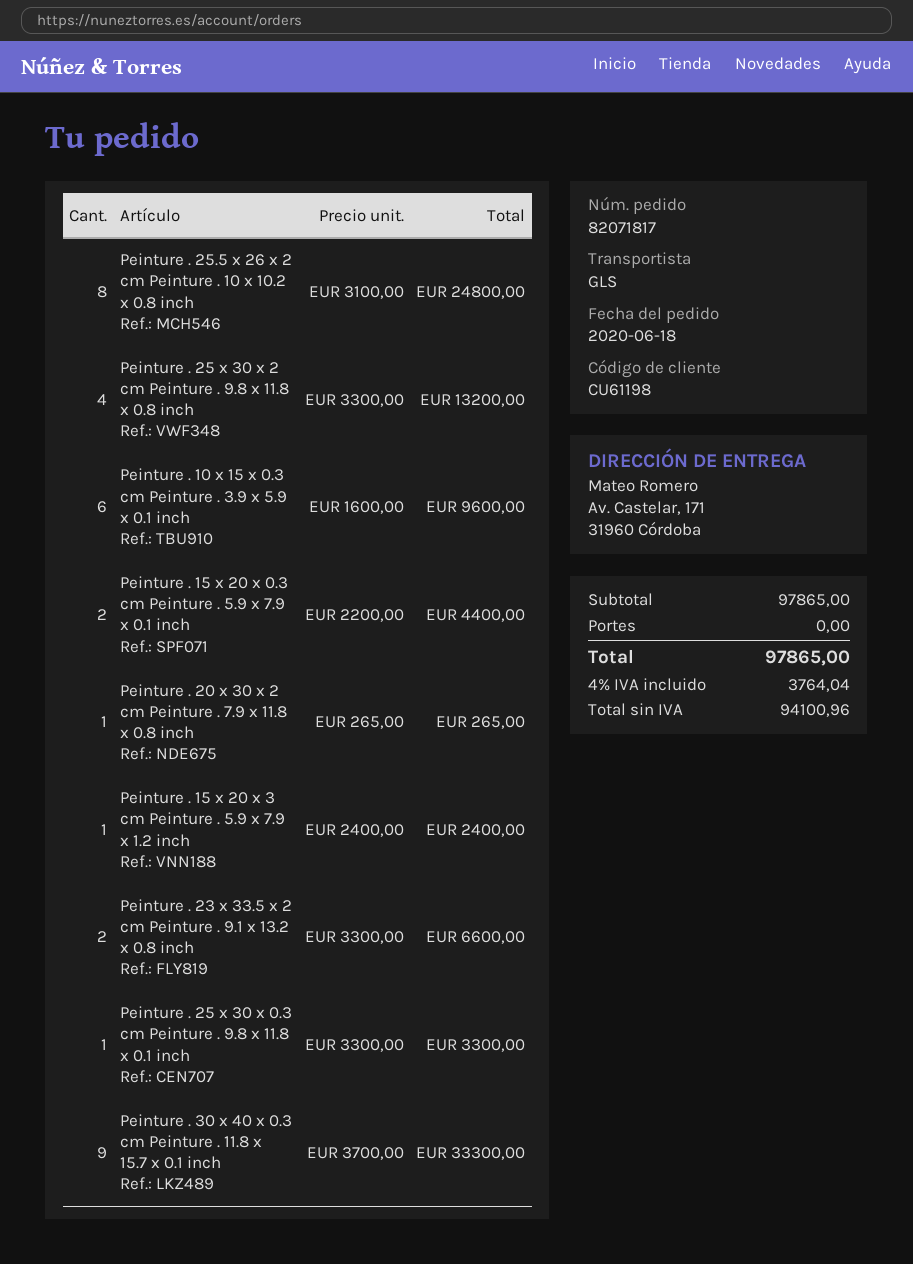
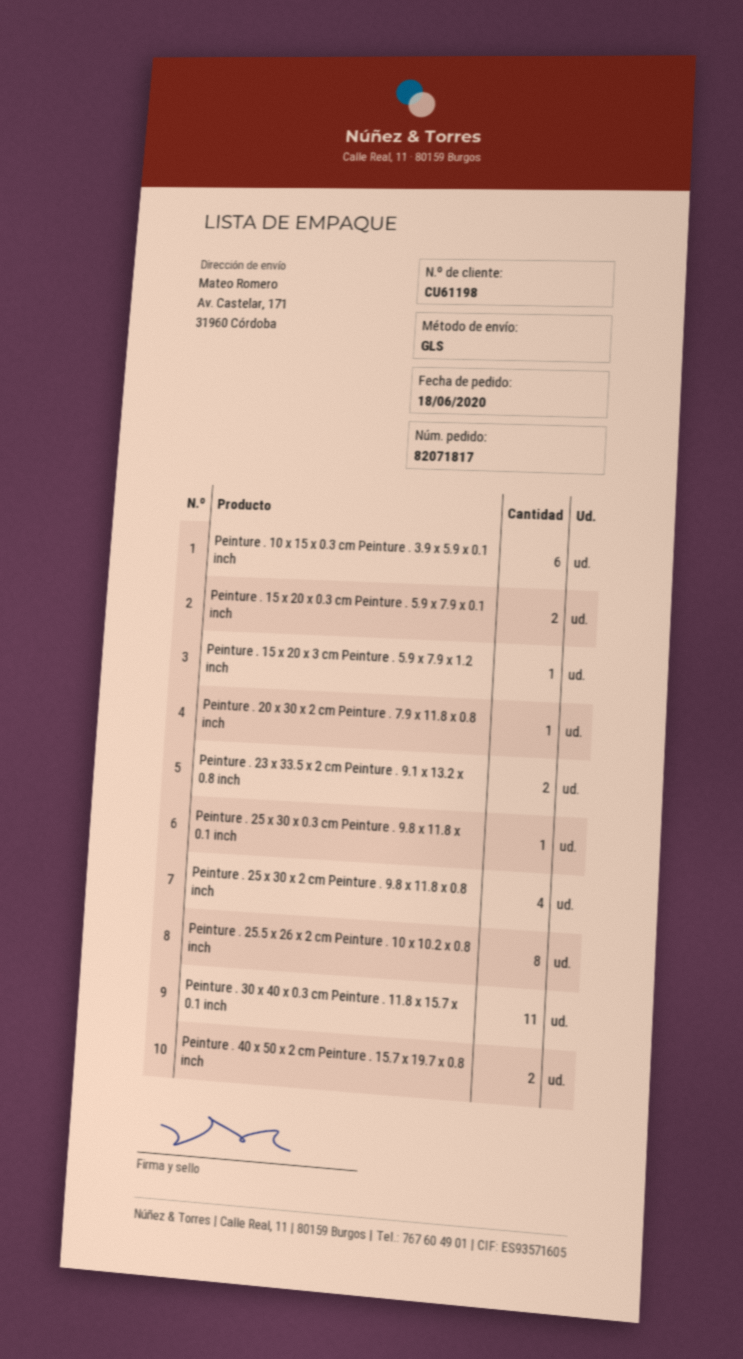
Peinture . 30 x 40 x 0.3 cm Peinture . 11.8 x 15.7 x 0.1 inch: 9 -> 11
Peinture . 40 x 50 x 2 cm Peinture . 15.7 x 19.7 x 0.8 inch: none -> 2

